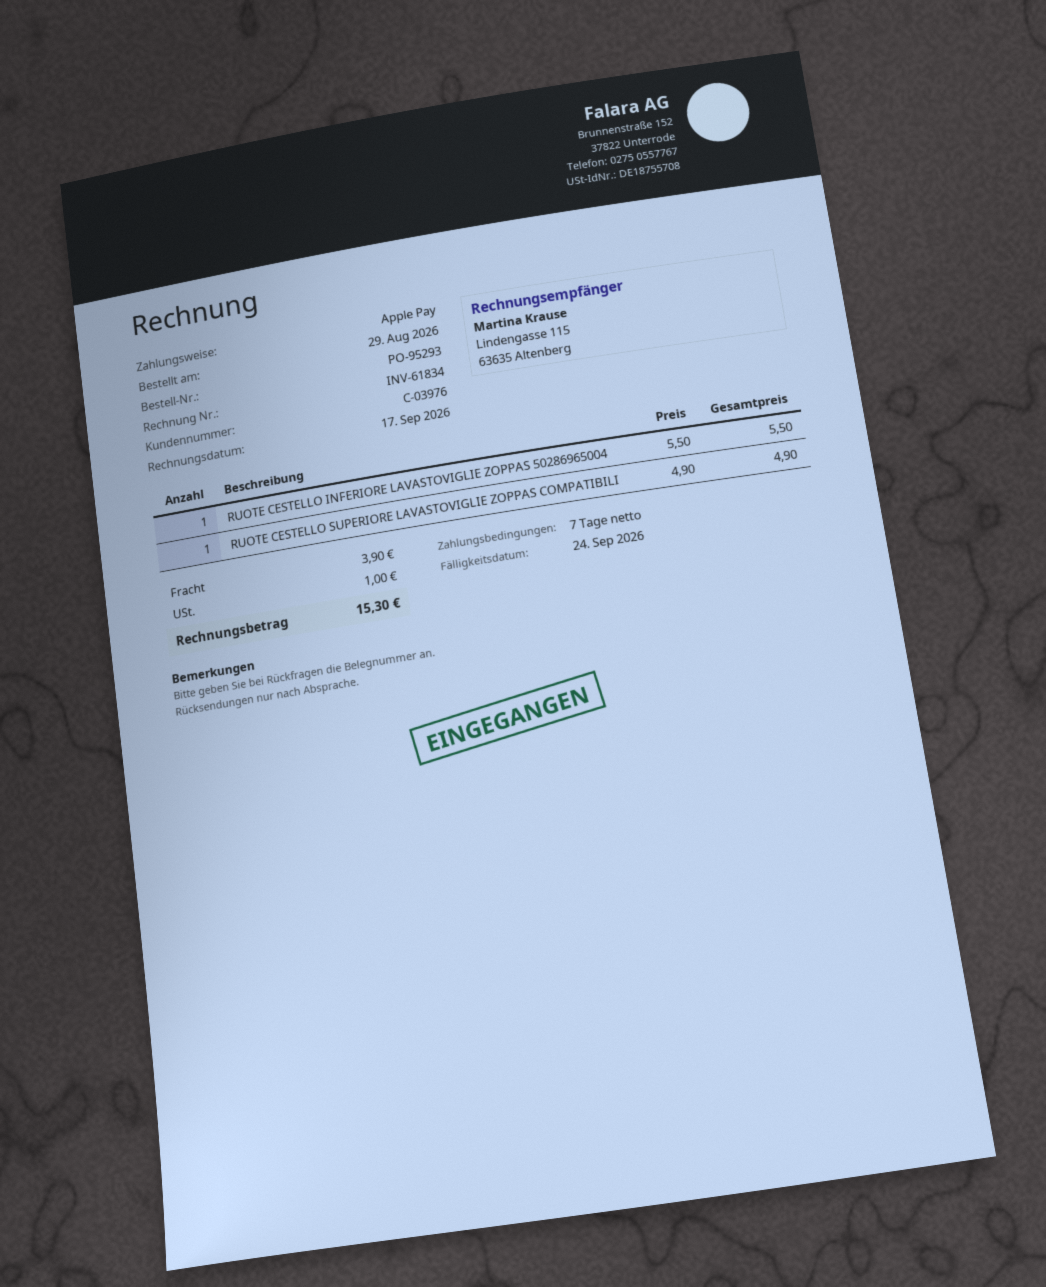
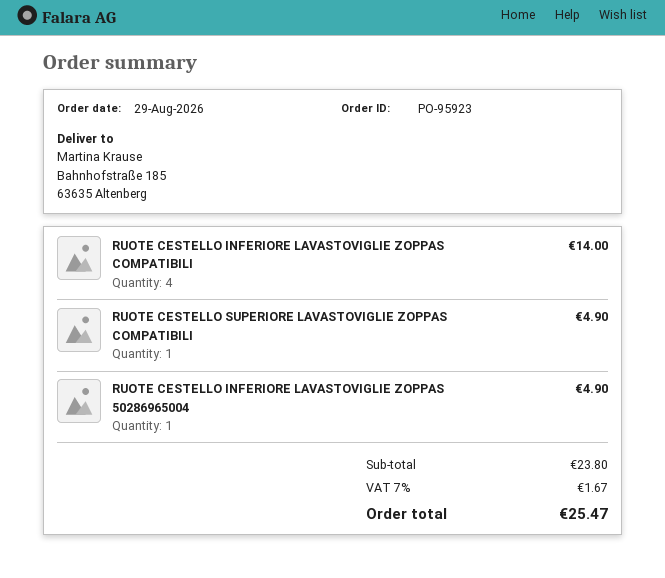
order number: PO-95293 -> PO-95923
RUOTE CESTELLO INFERIORE LAVASTOVIGLIE ZOPPAS 50286965004: 1 for 5.50 -> 1 for 4.90
RUOTE CESTELLO INFERIORE LAVASTOVIGLIE ZOPPAS COMPATIBILI: none -> 4 for 14.00
shipping: 3.90 -> none
tax: 1.00 -> 1.67
total: 15.30 -> 25.47

